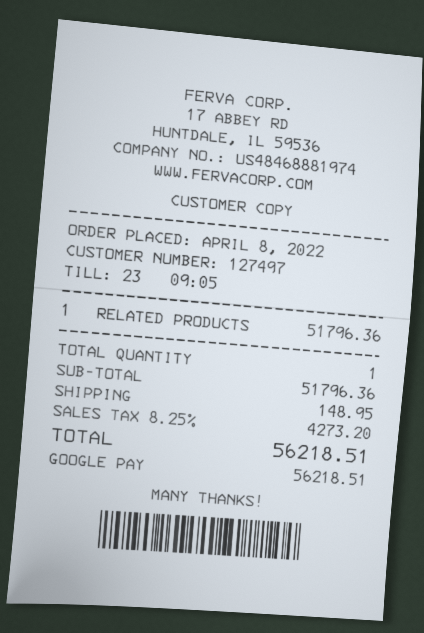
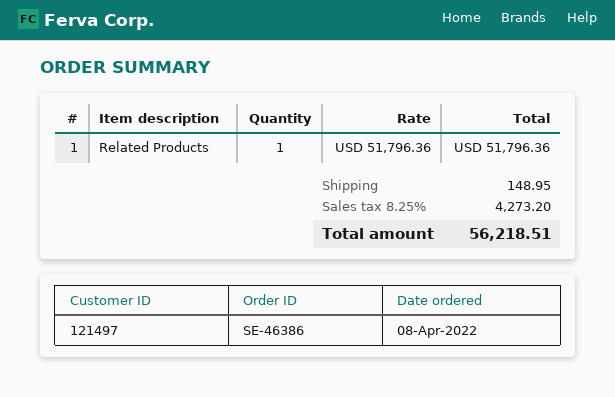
customer number: 127497 -> 121497

